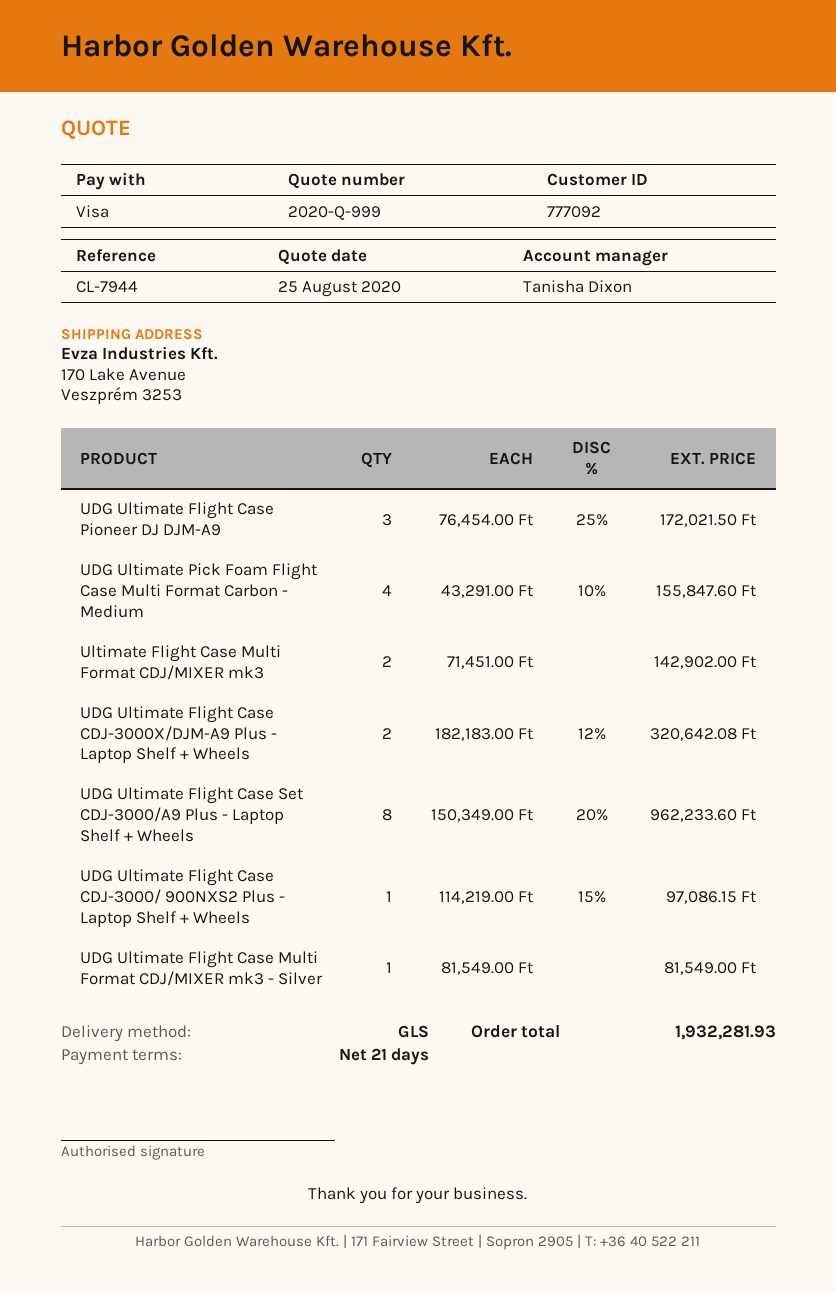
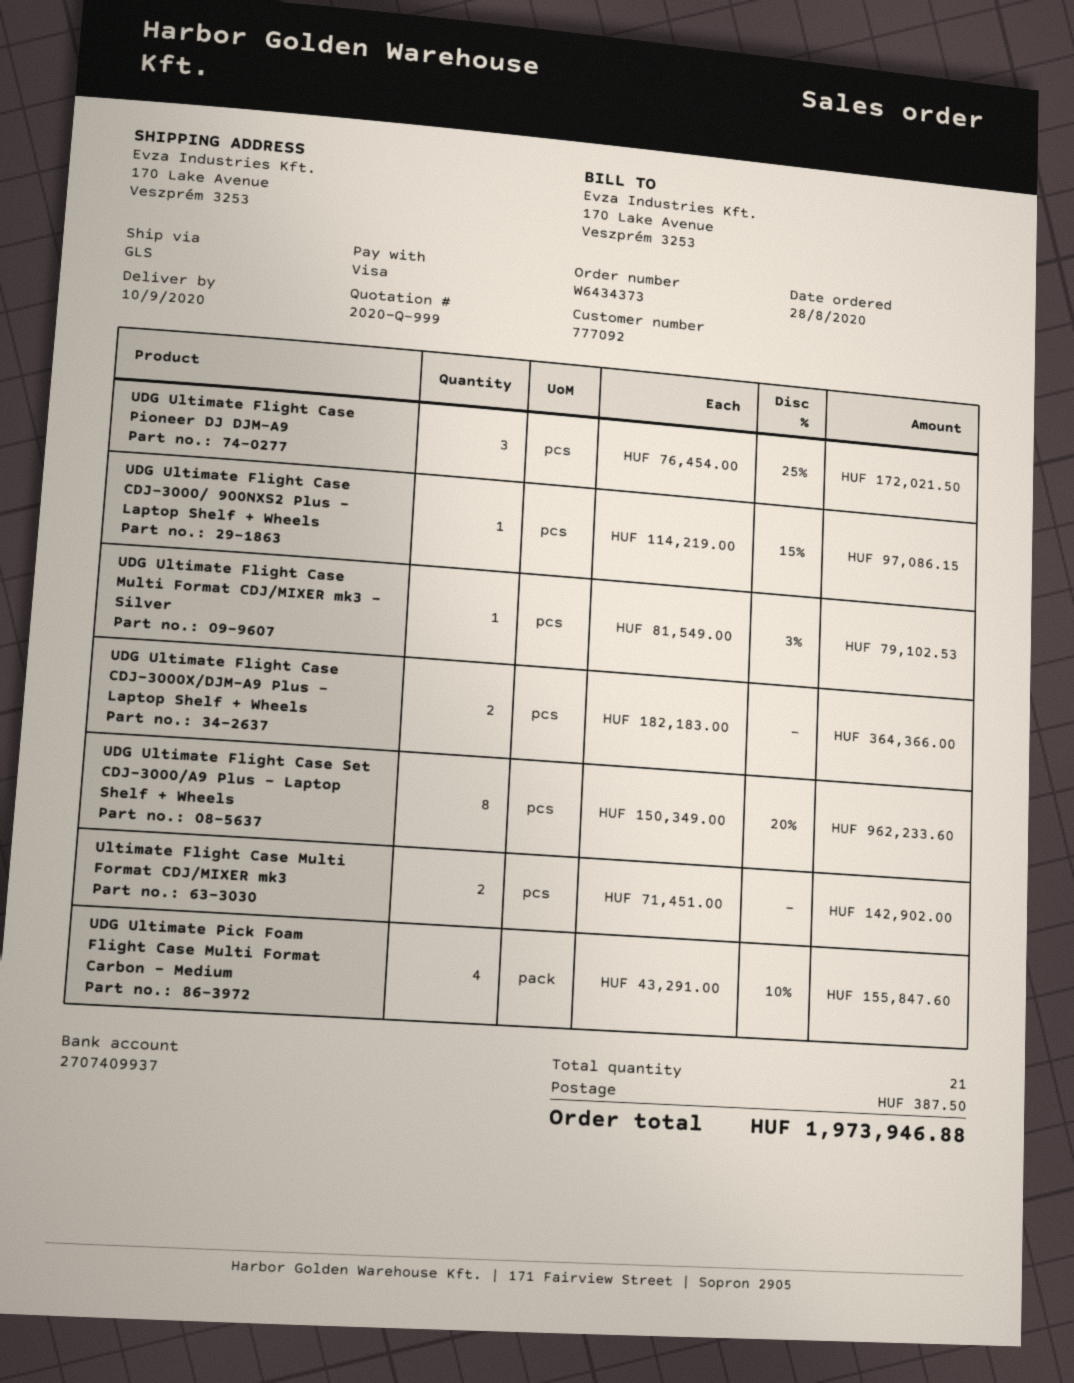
UDG Ultimate Flight Case CDJ-3000X/DJM-A9 Plus - Laptop Shelf + Wheels: 2 x 182183.00 - 12% = 320642.08 -> 2 x 182183.00 = 364366.00
UDG Ultimate Flight Case Multi Format CDJ/MIXER mk3 - Silver: 1 x 81549.00 = 81549.00 -> 1 x 81549.00 - 3% = 79102.53
shipping: none -> 387.50
total: 1932281.93 -> 1973946.88

